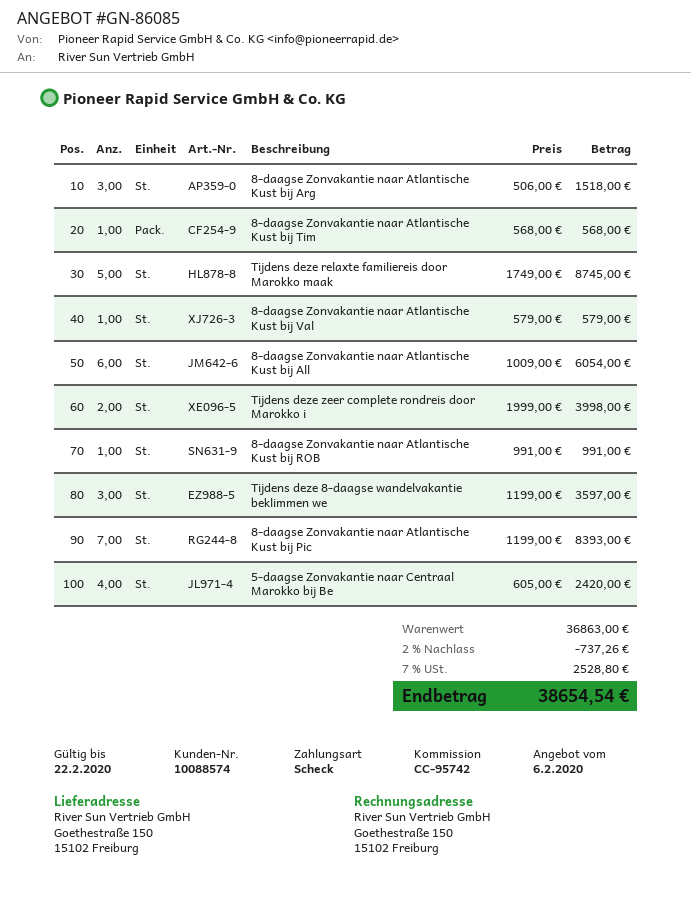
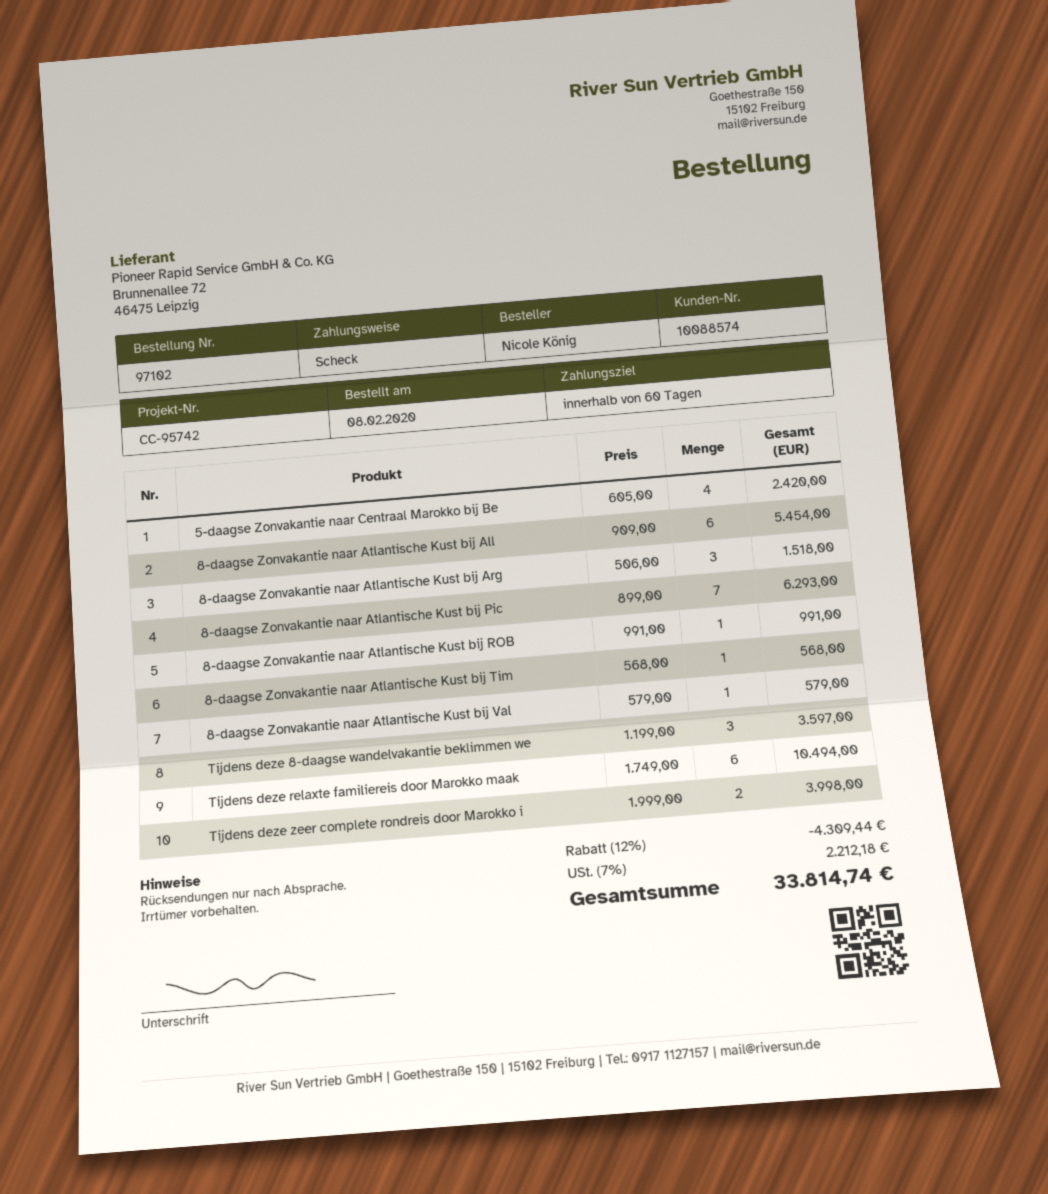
Tijdens deze relaxte familiereis door Marokko maak: 5 x 1749.00 = 8745.00 -> 6 x 1749.00 = 10494.00
8-daagse Zonvakantie naar Atlantische Kust bij All: 6 x 1009.00 = 6054.00 -> 6 x 909.00 = 5454.00
8-daagse Zonvakantie naar Atlantische Kust bij Pic: 7 x 1199.00 = 8393.00 -> 7 x 899.00 = 6293.00
discount: 2% = 737.26 -> 12% = 4309.44
tax: 7% = 2528.80 -> 7% = 2212.18
total: 38654.54 -> 33814.74

